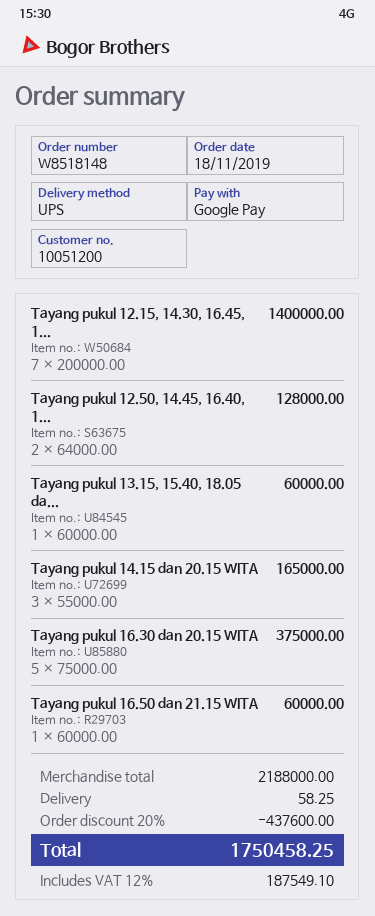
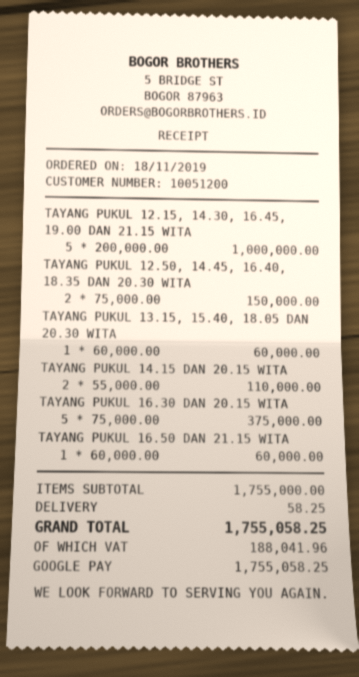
Tayang pukul 12.15, 14.30, 16.45, 1...: 7 x 200000.00 = 1400000.00 -> 5 x 200000.00 = 1000000.00
Tayang pukul 12.50, 14.45, 16.40, 1...: 2 x 64000.00 = 128000.00 -> 2 x 75000.00 = 150000.00
Tayang pukul 14.15 dan 20.15 WITA: 3 x 55000.00 = 165000.00 -> 2 x 55000.00 = 110000.00
subtotal: 2188000.00 -> 1755000.00
discount: 20% = 437600.00 -> none
tax: 187549.10 -> 188041.96
total: 1750458.25 -> 1755058.25

